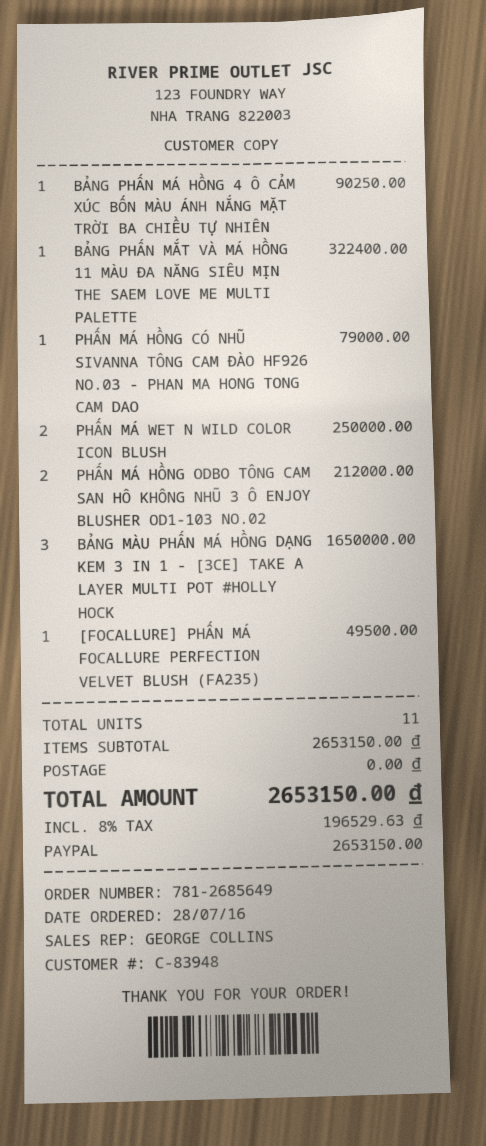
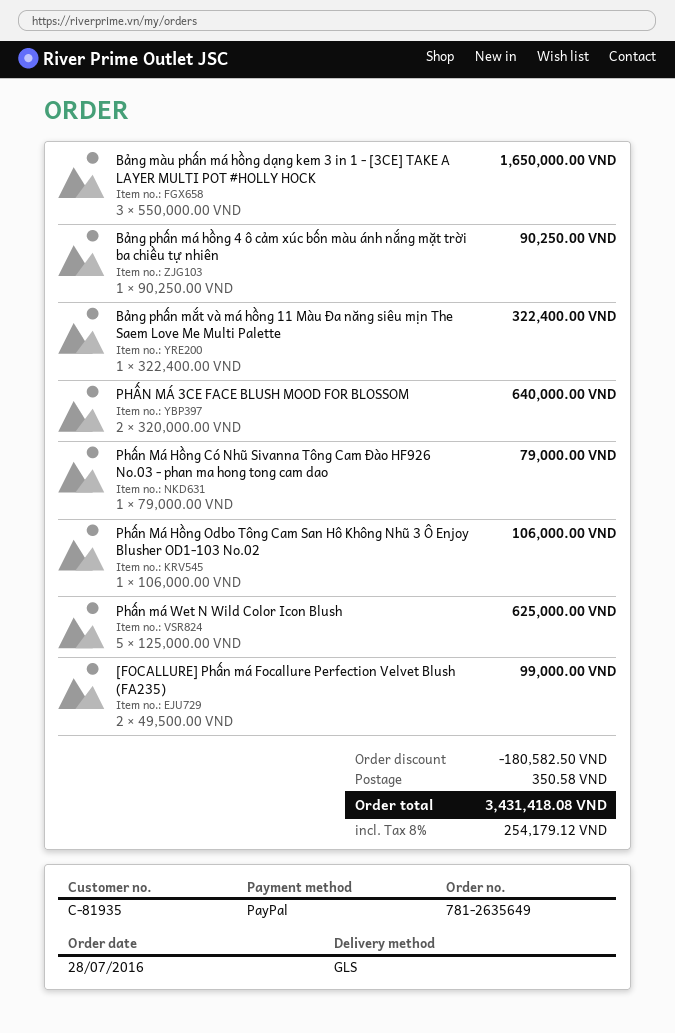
order number: 781-2685649 -> 781-2635649
customer number: C-83948 -> C-81935
PHẤN MÁ WET N WILD COLOR ICON BLUSH: 2 for 250000.00 -> 5 for 625000.00
PHẤN MÁ HỒNG ODBO TÔNG CAM SAN HÔ KHÔNG NHŨ 3 Ô ENJOY BLUSHER OD1-103 NO.02: 2 for 212000.00 -> 1 for 106000.00
[FOCALLURE] PHẤN MÁ FOCALLURE PERFECTION VELVET BLUSH (FA235): 1 for 49500.00 -> 2 for 99000.00
PHẤN MÁ 3CE FACE BLUSH MOOD FOR BLOSSOM: none -> 2 for 640000.00
discount: none -> 180582.50
shipping: 0.00 -> 350.58
tax: 8% = 196529.63 -> 8% = 254179.12
total: 2653150.00 -> 3431418.08

